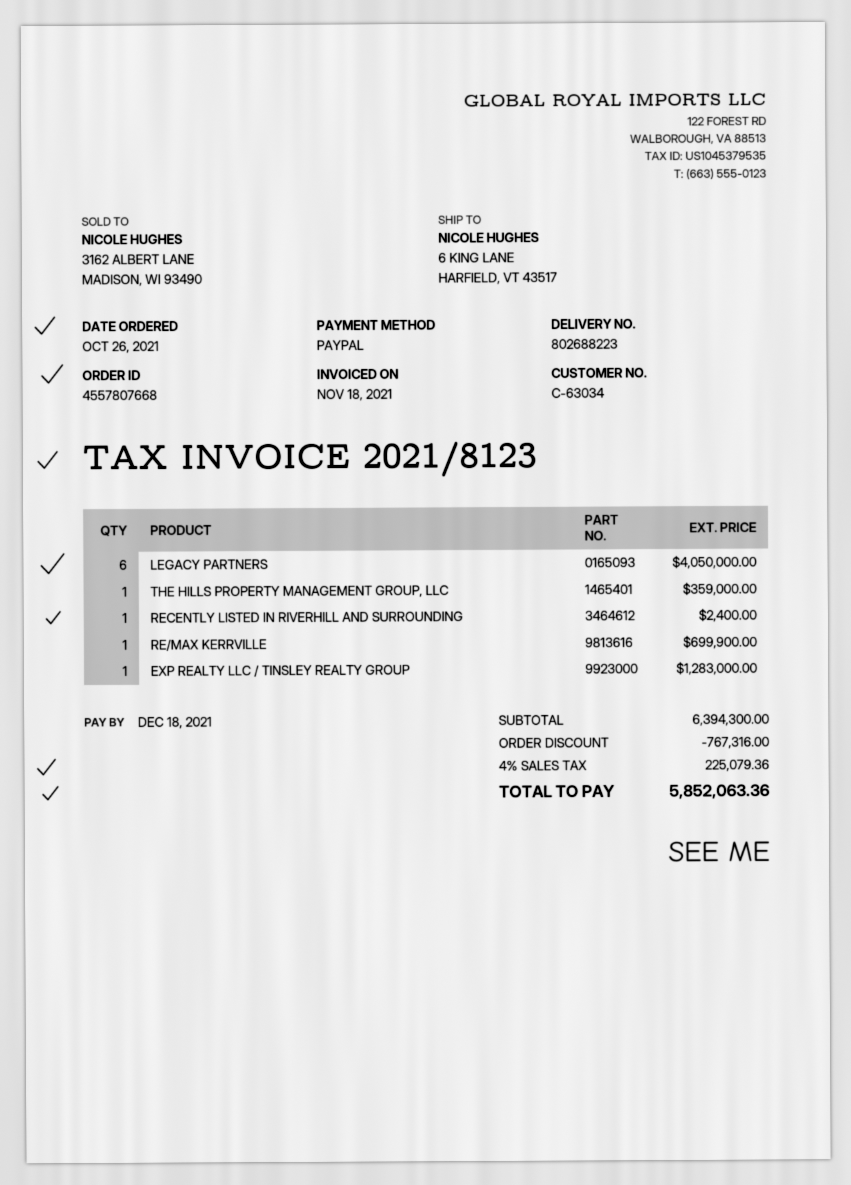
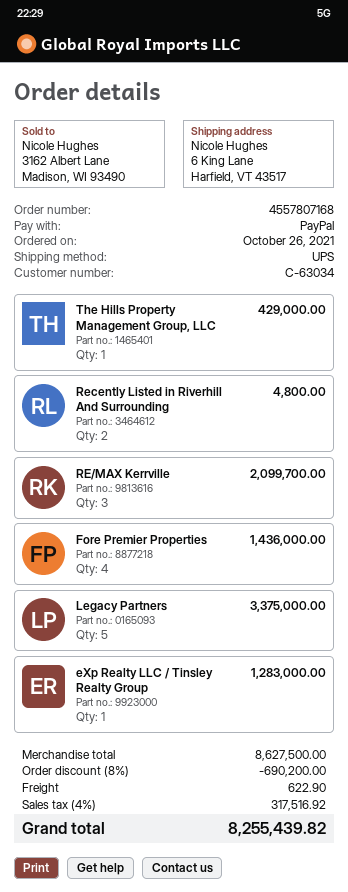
order number: 4557807668 -> 4557807168
LEGACY PARTNERS: 6 for 4050000.00 -> 5 for 3375000.00
THE HILLS PROPERTY MANAGEMENT GROUP, LLC: 1 for 359000.00 -> 1 for 429000.00
RECENTLY LISTED IN RIVERHILL AND SURROUNDING: 1 for 2400.00 -> 2 for 4800.00
RE/MAX KERRVILLE: 1 for 699900.00 -> 3 for 2099700.00
Fore Premier Properties: none -> 4 for 1436000.00
subtotal: 6394300.00 -> 8627500.00
discount: 767316.00 -> 690200.00
shipping: none -> 622.90
tax: 4% = 225079.36 -> 4% = 317516.92
total: 5852063.36 -> 8255439.82

